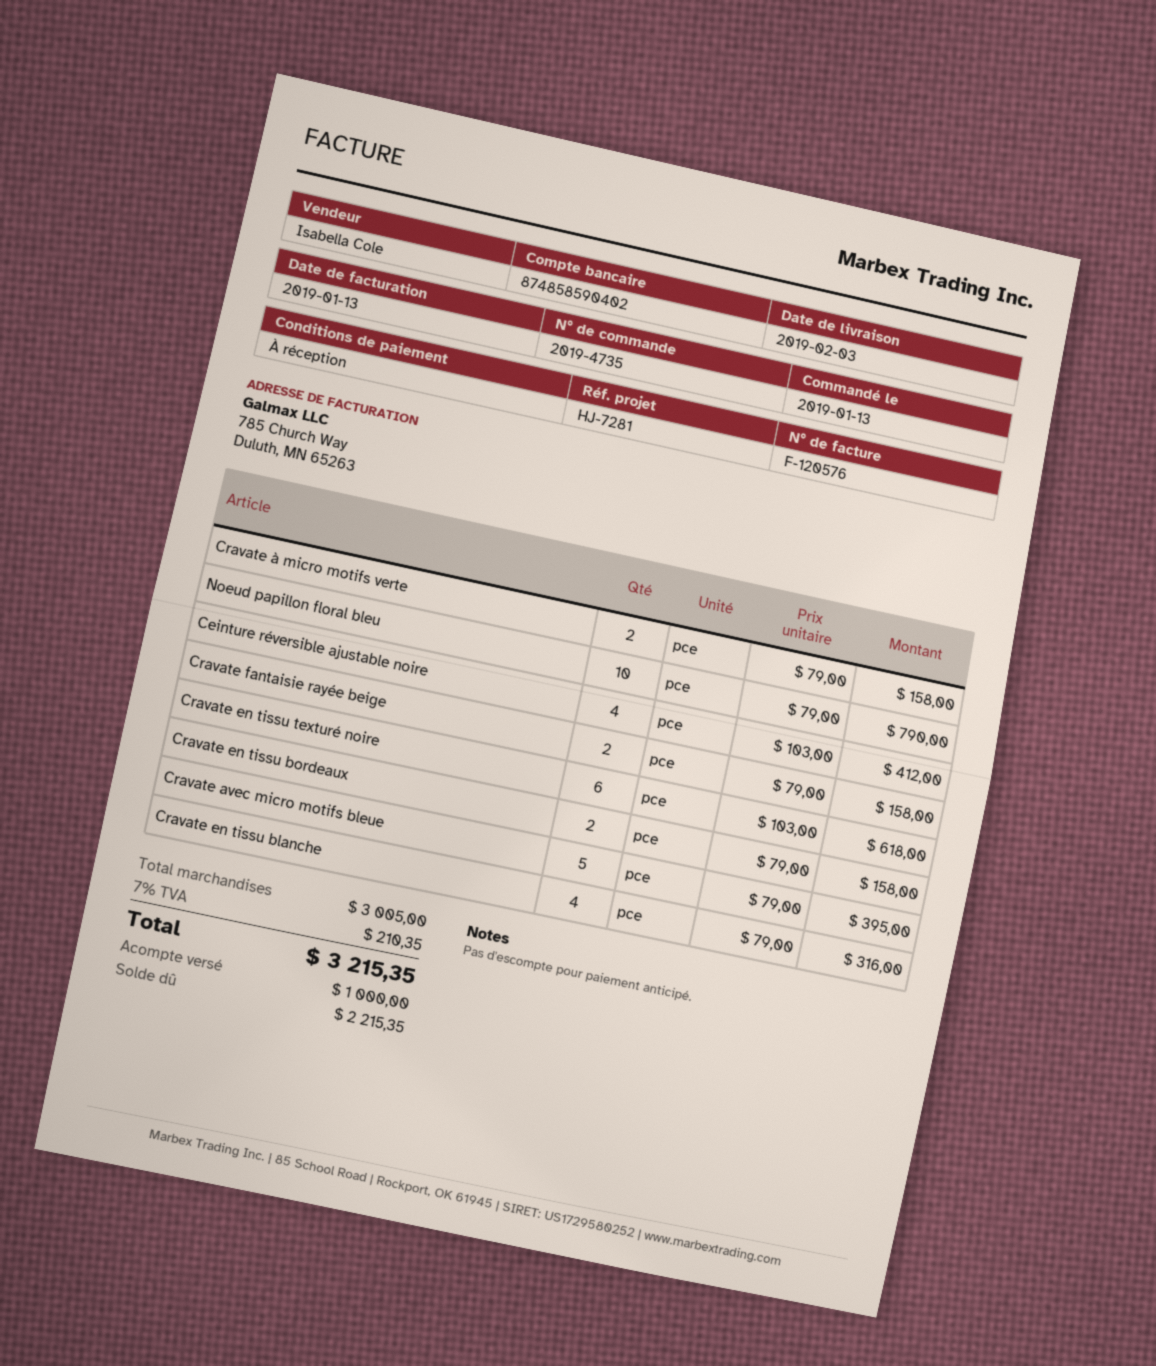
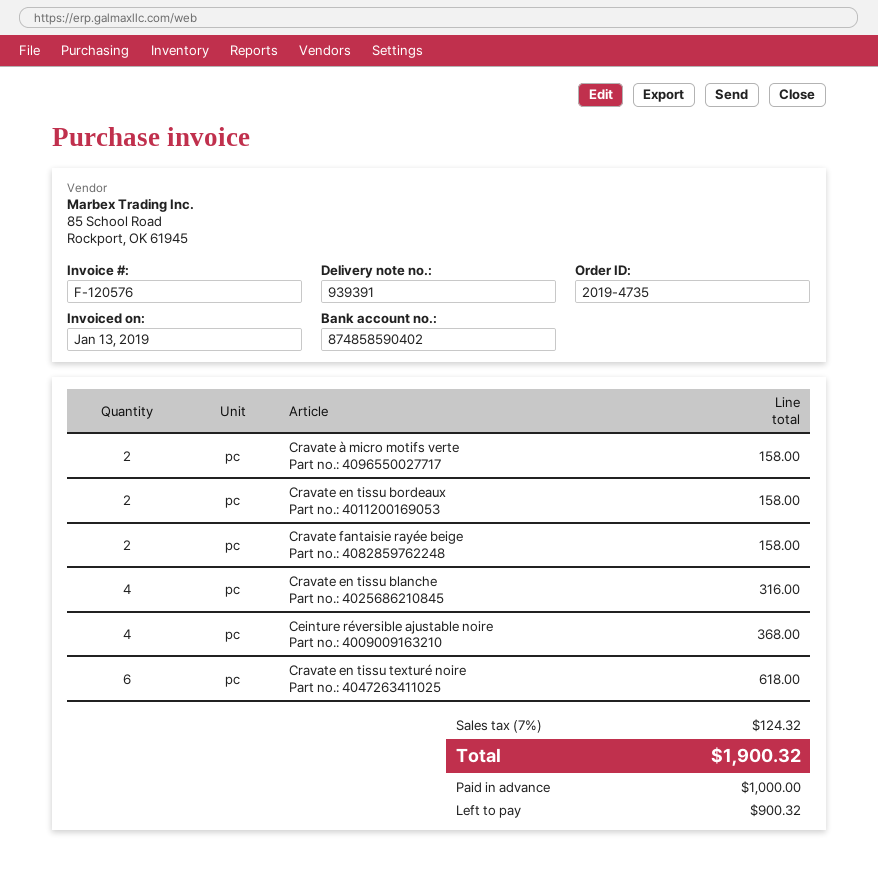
Noeud papillon floral bleu: 10 for 790.00 -> none
Ceinture réversible ajustable noire: 4 for 412.00 -> 4 for 368.00
Cravate avec micro motifs bleue: 5 for 395.00 -> none
tax: 7% = 210.35 -> 7% = 124.32
total: 3215.35 -> 1900.32
balance: 2215.35 -> 900.32

